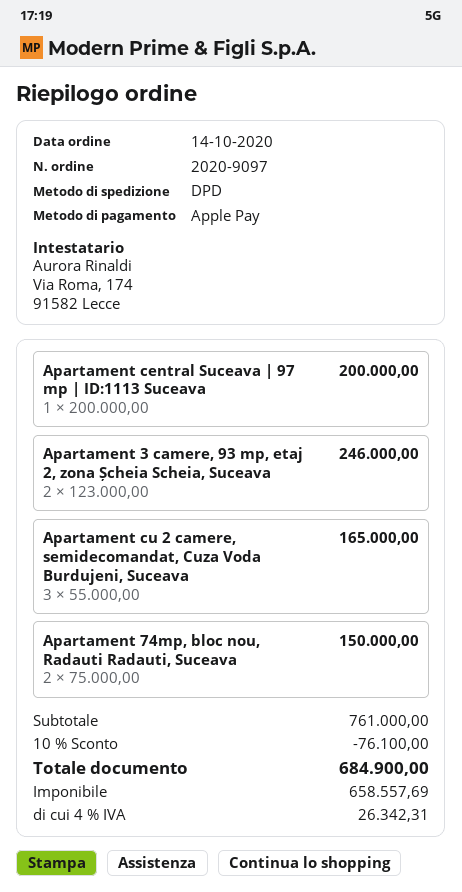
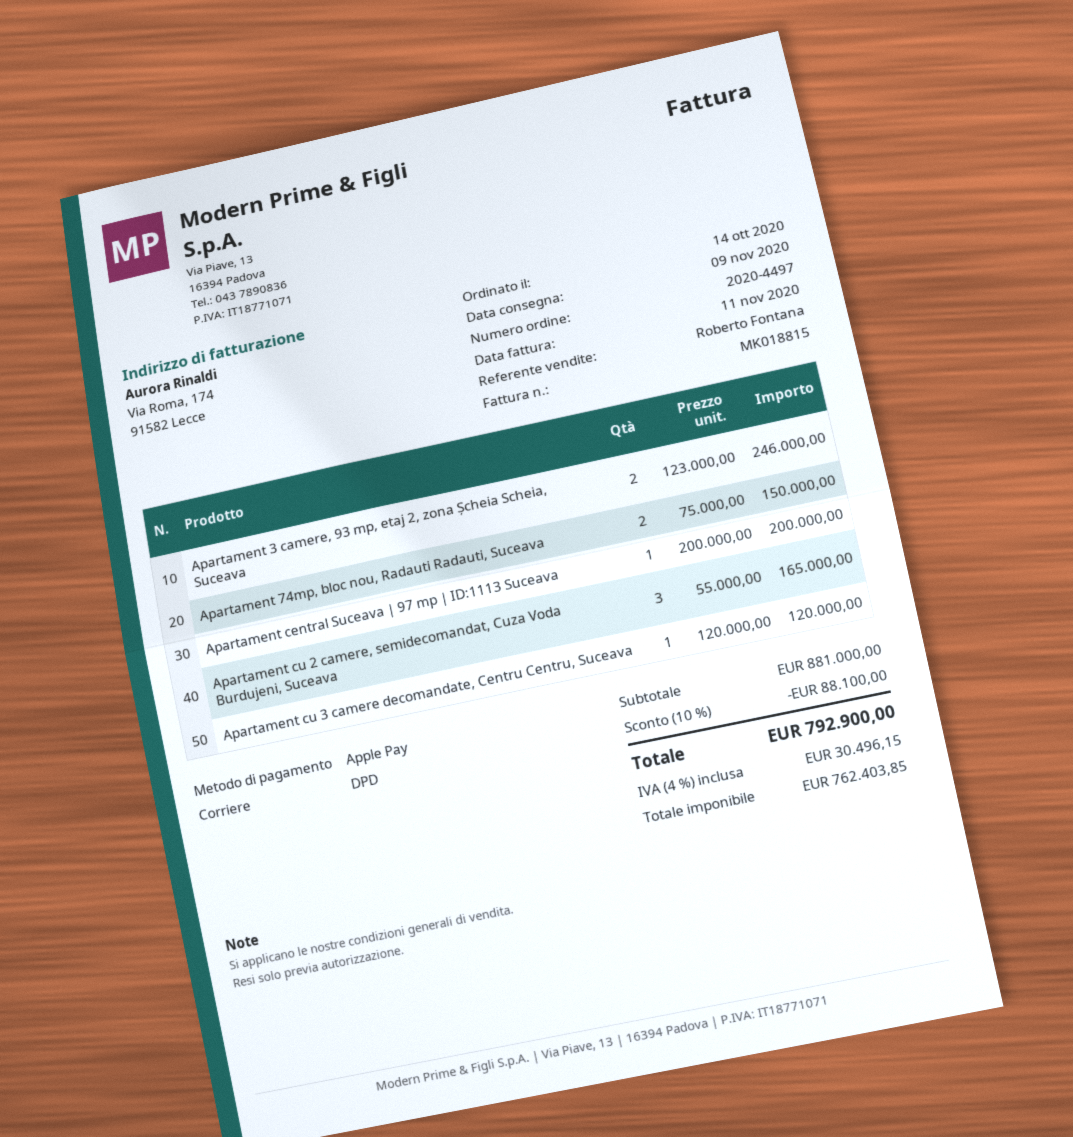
order number: 2020-9097 -> 2020-4497
Apartament cu 3 camere decomandate, Centru Centru, Suceava: none -> 1 x 120000.00 = 120000.00
subtotal: 761000.00 -> 881000.00
discount: 10% = 76100.00 -> 10% = 88100.00
net: 658557.69 -> 762403.85
tax: 4% = 26342.31 -> 4% = 30496.15
total: 684900.00 -> 792900.00

